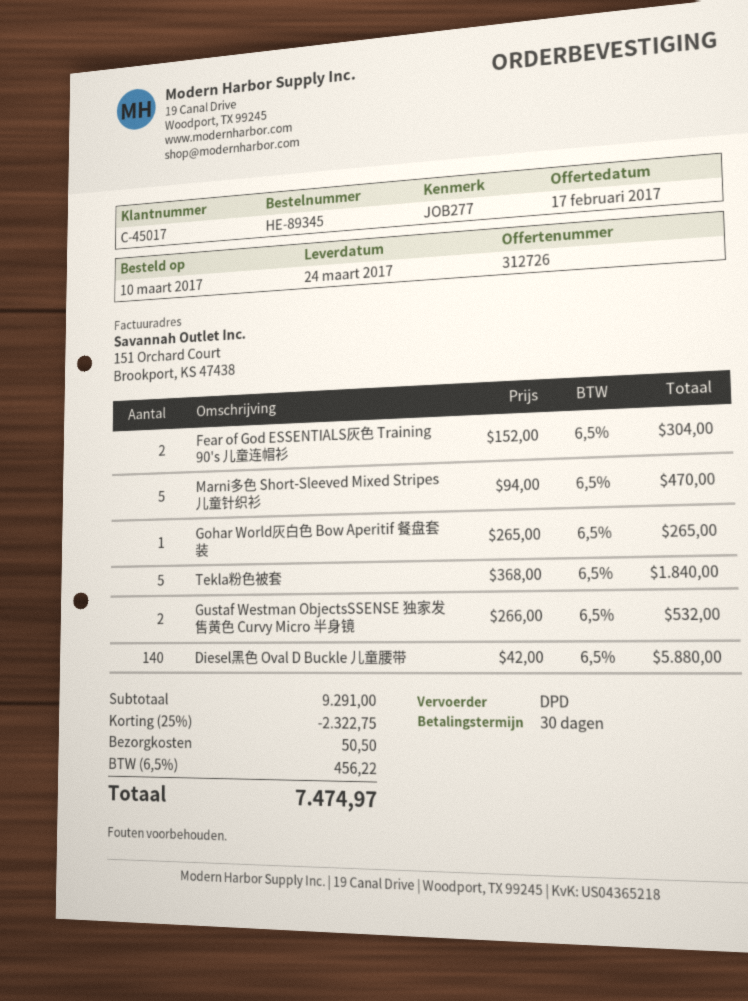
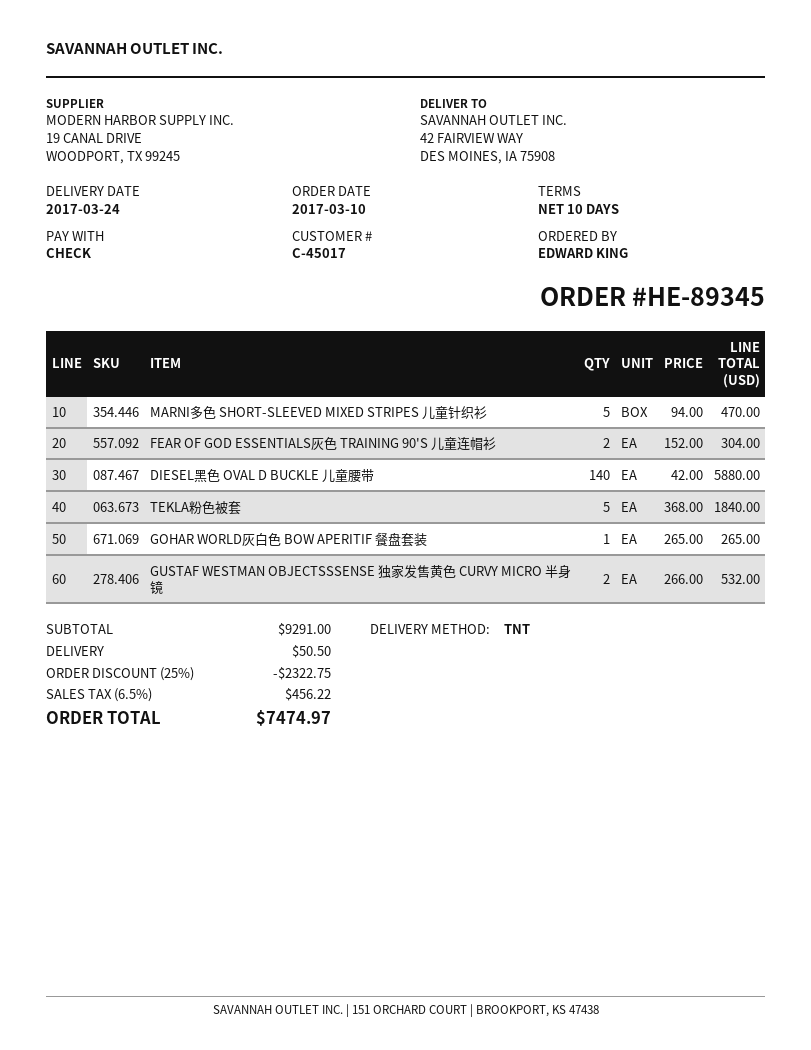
payment terms: 30 days -> 10 days
shipping method: DPD -> TNT

